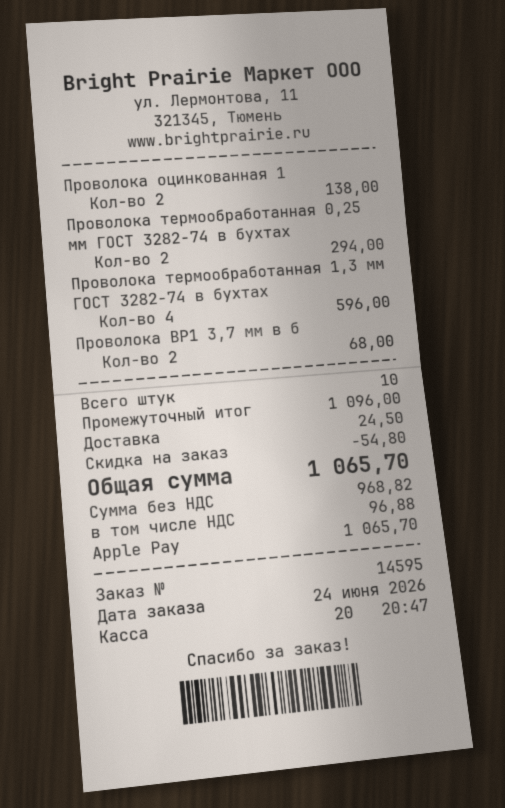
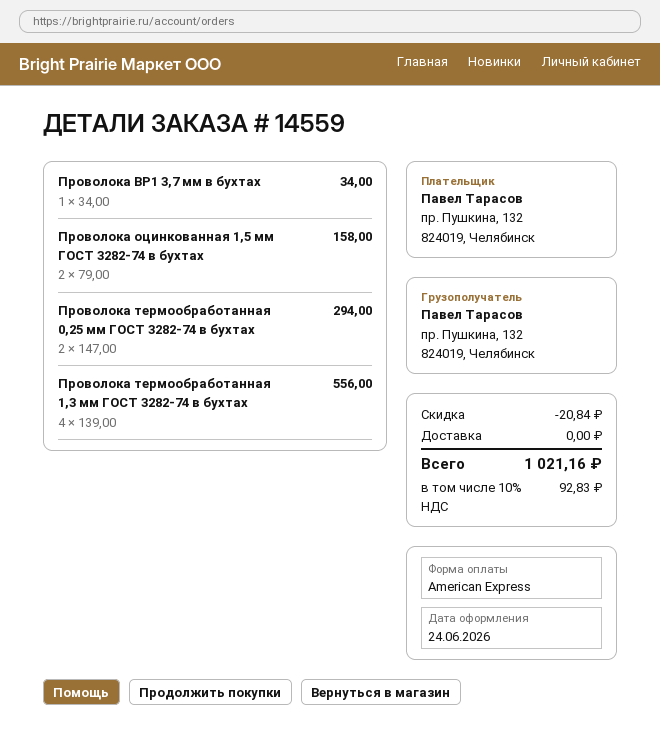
order number: 14595 -> 14559
payment method: Apple Pay -> American Express
Проволока оцинкованная 1: 2 for 138.00 -> 2 for 158.00
Проволока термообработанная 1,3 мм ГОСТ 3282-74 в бухтах: 4 for 596.00 -> 4 for 556.00
Проволока ВР1 3,7 мм в б: 2 for 68.00 -> 1 for 34.00
discount: 54.80 -> 20.84
shipping: 24.50 -> 0.00
tax: 96.88 -> 92.83
total: 1065.70 -> 1021.16

